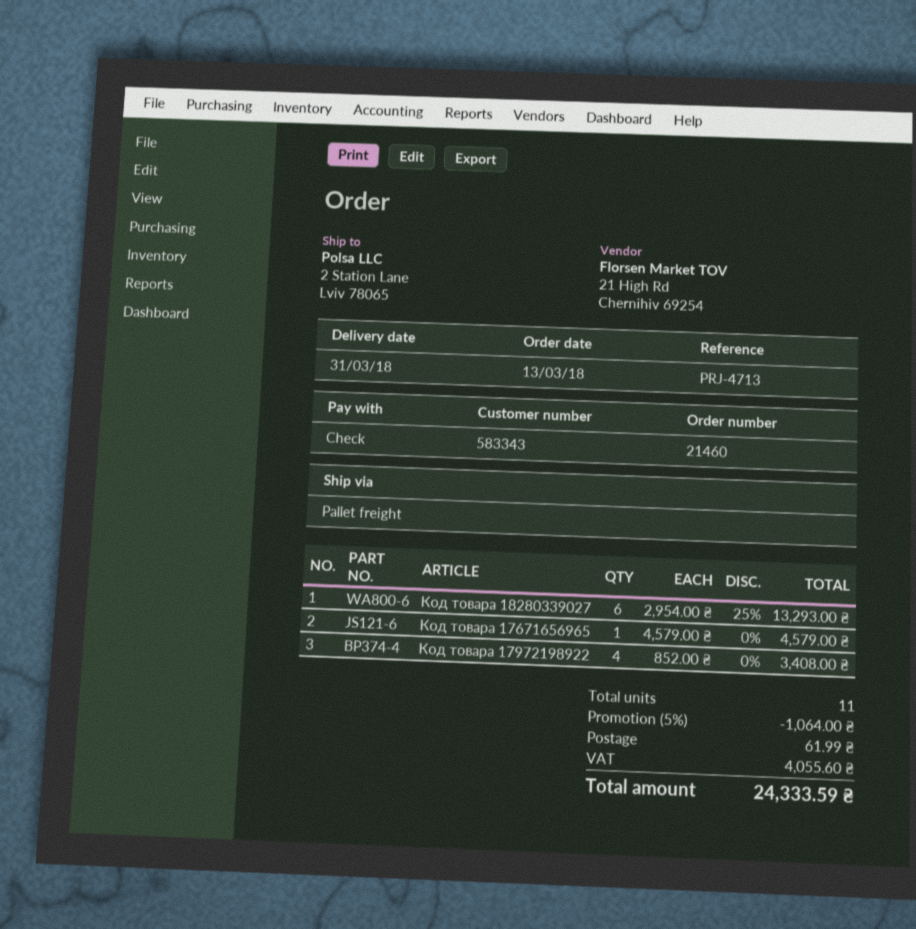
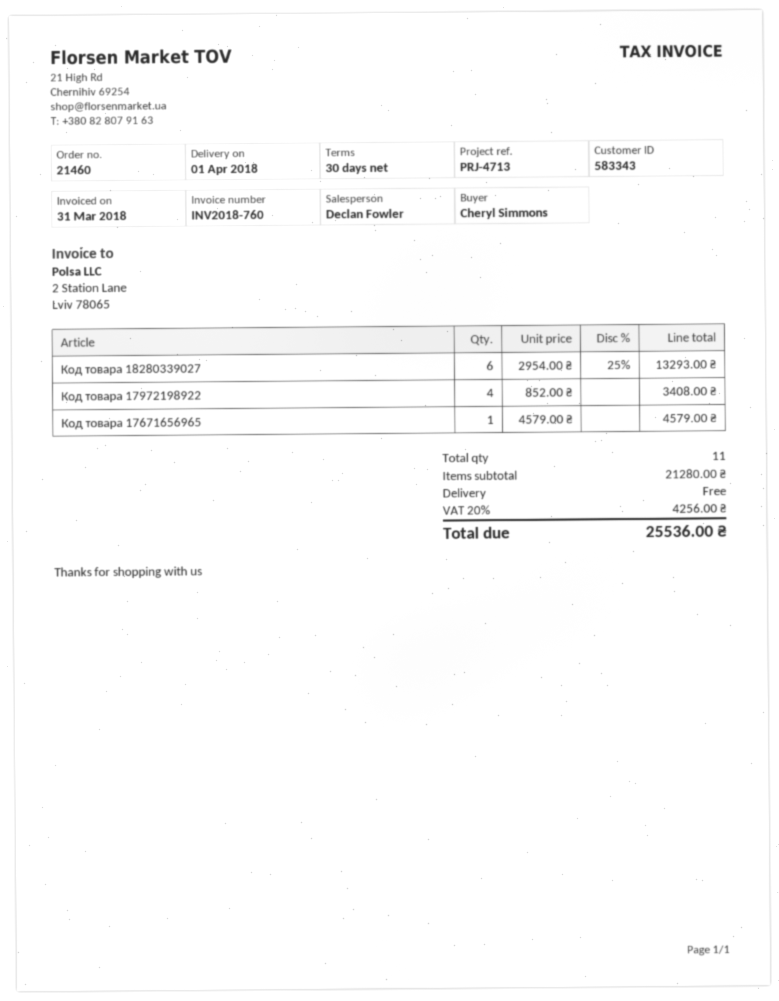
delivery date: 2018-03-31 -> 2018-04-01
discount: 5% = 1064.00 -> none
shipping: 61.99 -> 0.00
tax: 4055.60 -> 4256.00
total: 24333.59 -> 25536.00

